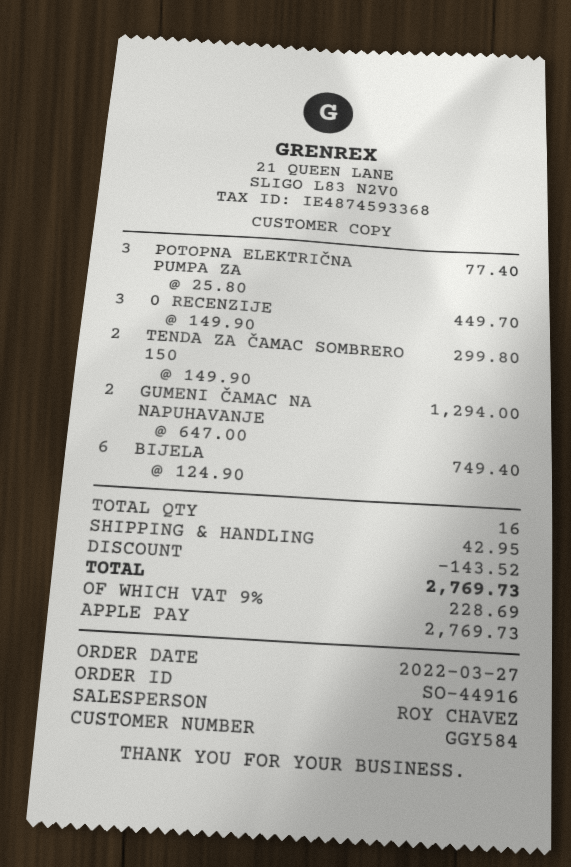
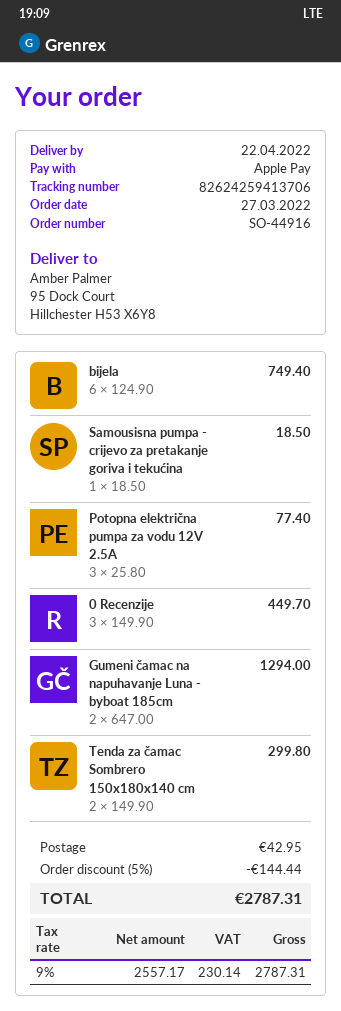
Samousisna pumpa - crijevo za pretakanje goriva i tekućina: none -> 1 x 18.50 = 18.50
discount: 143.52 -> 144.44
tax: 9% = 228.69 -> 9% = 230.14
total: 2769.73 -> 2787.31

